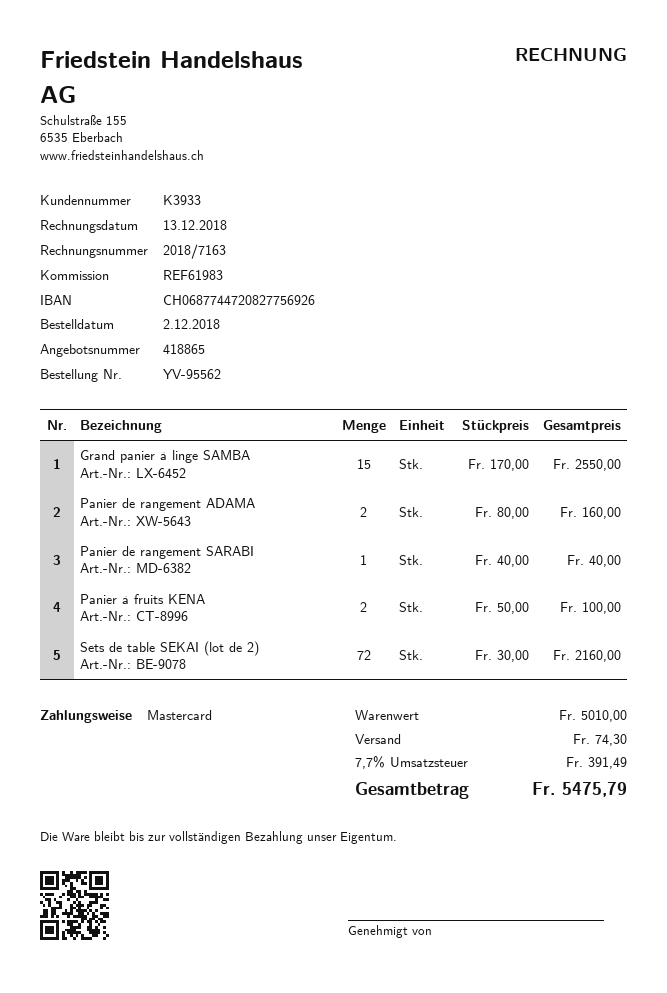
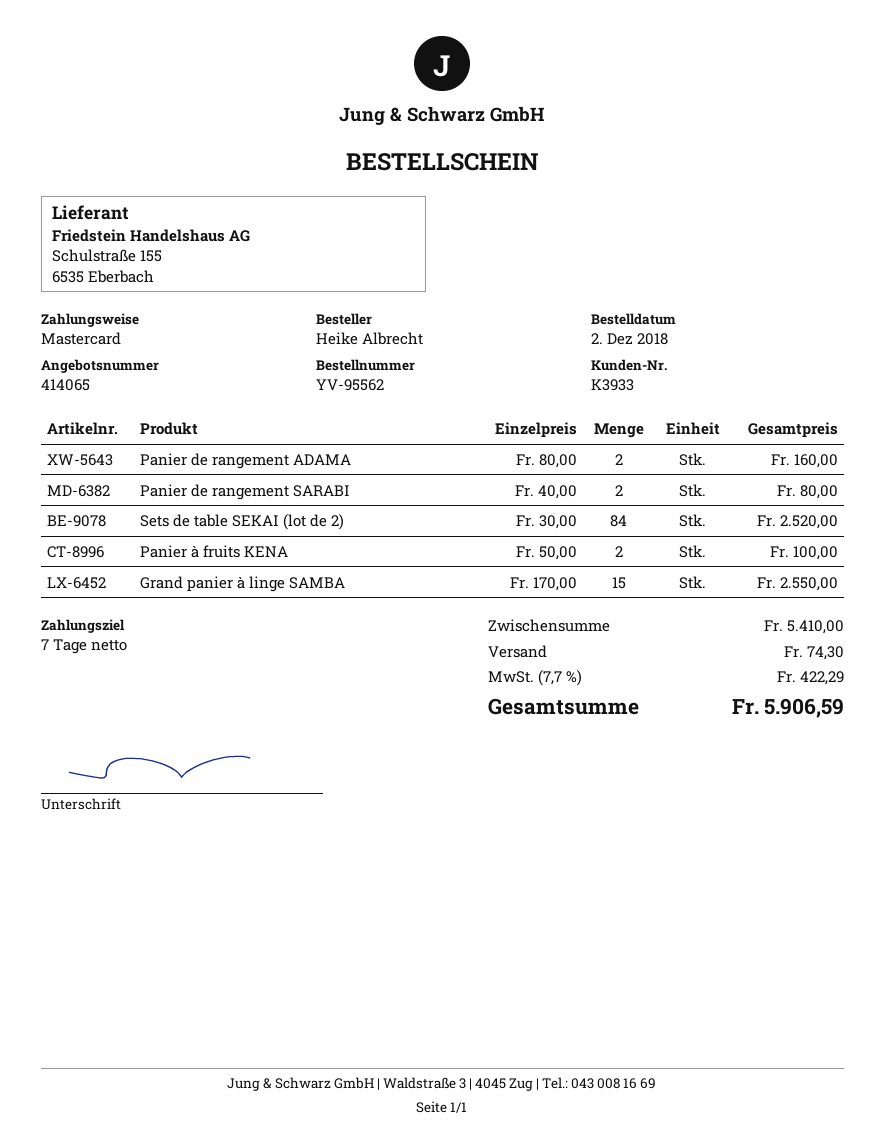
quote number: 418865 -> 414065
Panier de rangement SARABI: 1 x 40.00 = 40.00 -> 2 x 40.00 = 80.00
Sets de table SEKAI (lot de 2): 72 x 30.00 = 2160.00 -> 84 x 30.00 = 2520.00
subtotal: 5010.00 -> 5410.00
tax: 7.7% = 391.49 -> 7.7% = 422.29
total: 5475.79 -> 5906.59

